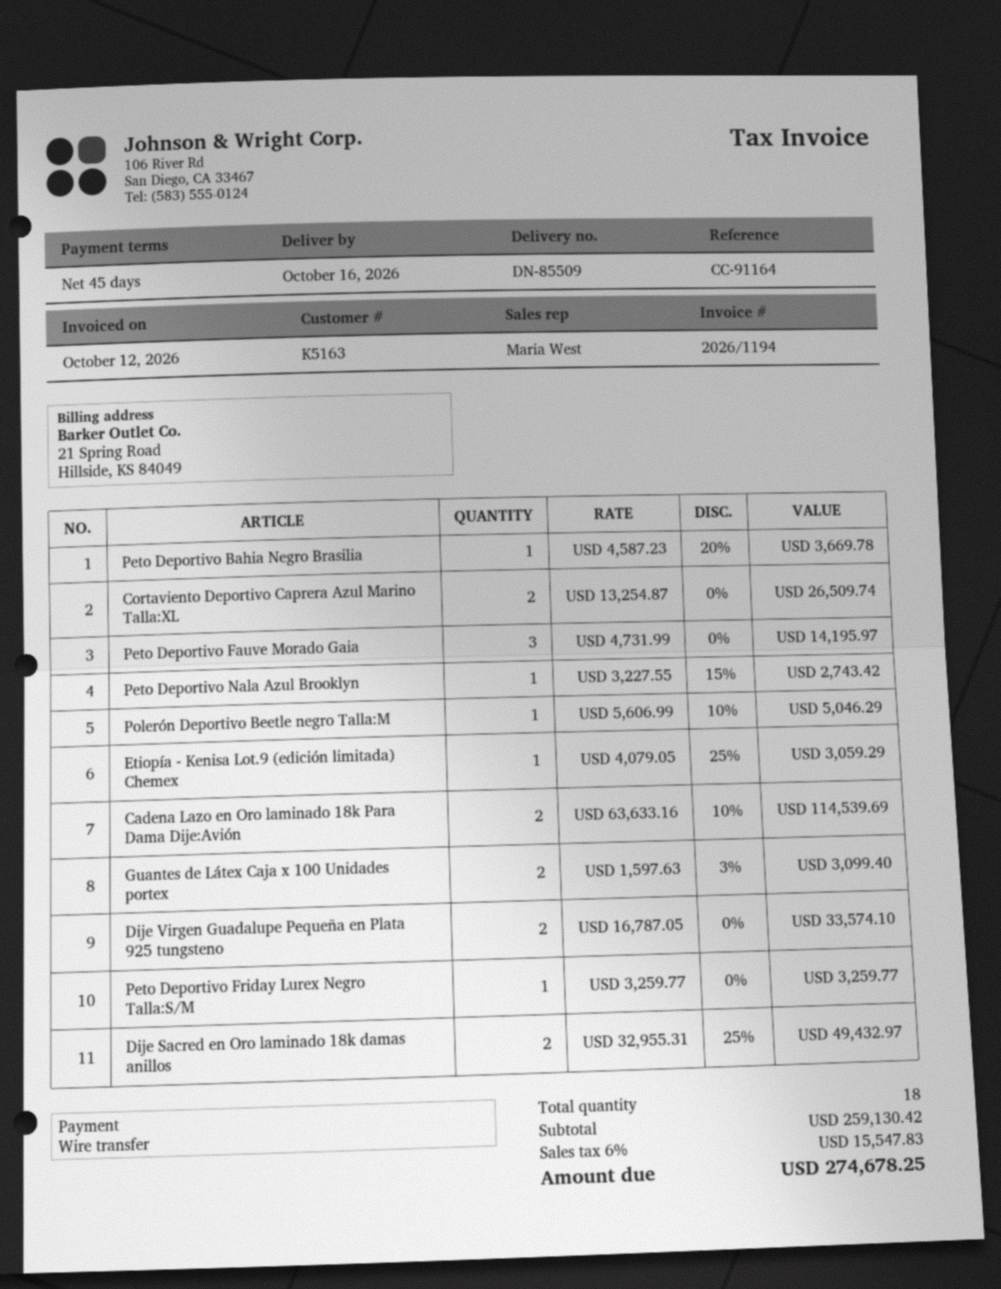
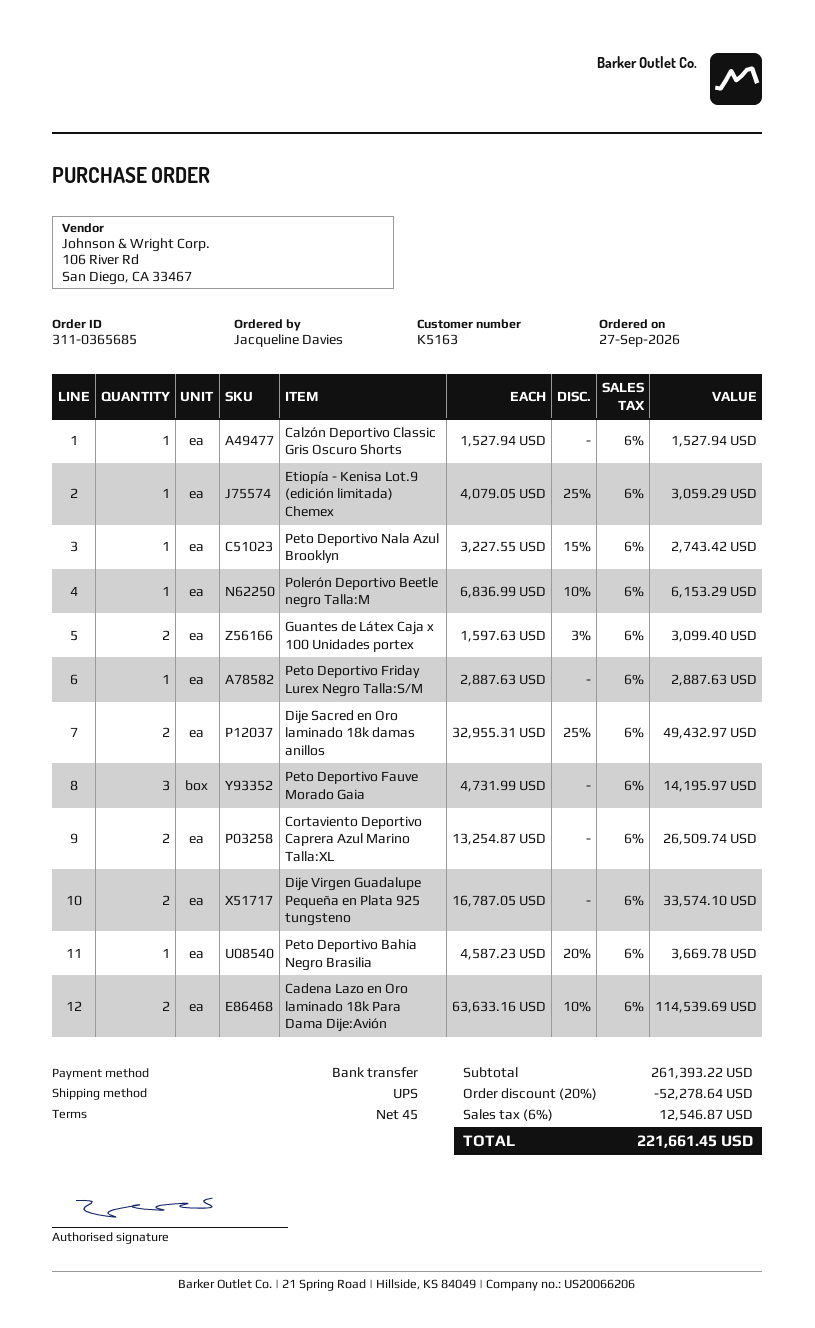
Polerón Deportivo Beetle negro Talla:M: 1 x 5606.99 - 10% = 5046.29 -> 1 x 6836.99 - 10% = 6153.29
Peto Deportivo Friday Lurex Negro Talla:S/M: 1 x 3259.77 = 3259.77 -> 1 x 2887.63 = 2887.63
Calzón Deportivo Classic Gris Oscuro Shorts: none -> 1 x 1527.94 = 1527.94
subtotal: 259130.42 -> 261393.22
discount: none -> 20% = 52278.64
tax: 6% = 15547.83 -> 6% = 12546.87
total: 274678.25 -> 221661.45

